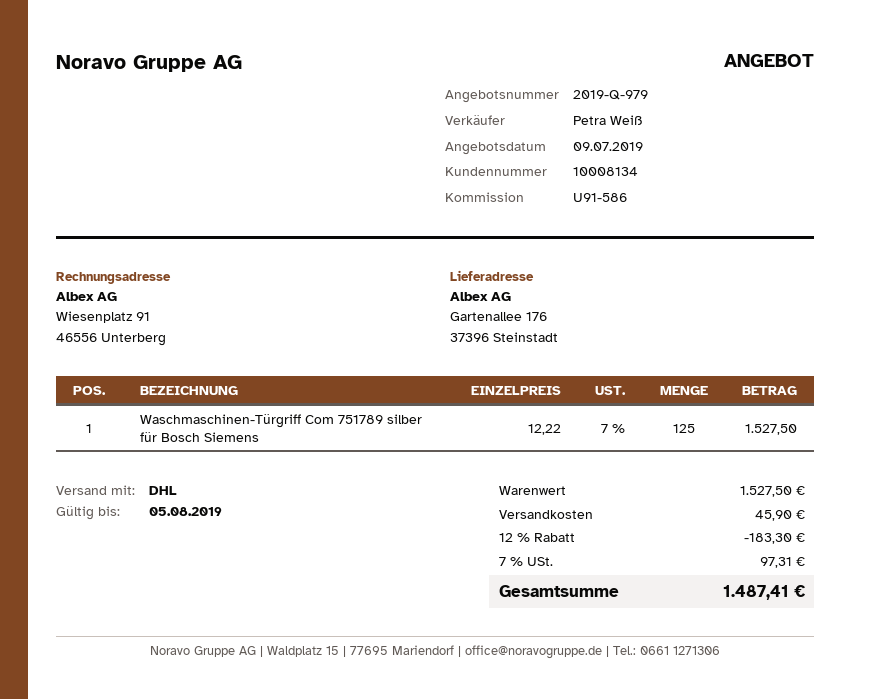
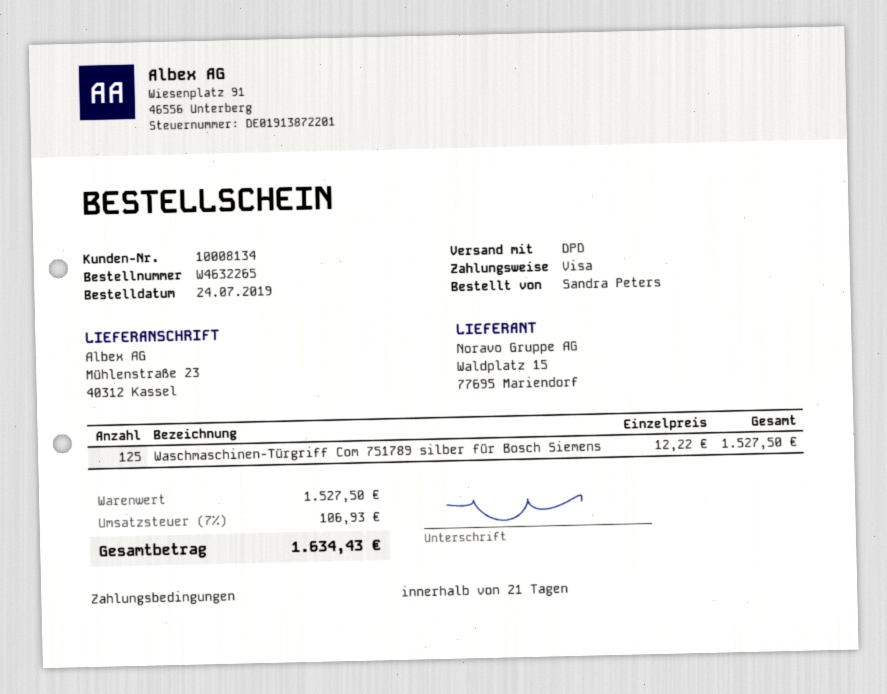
shipping method: DHL -> DPD
ship to: Gartenallee 176, 37396 Steinstadt -> Mühlenstraße 23, 40312 Kassel
discount: 12% = 183.30 -> none
shipping: 45.90 -> none
tax: 7% = 97.31 -> 7% = 106.93
total: 1487.41 -> 1634.43

